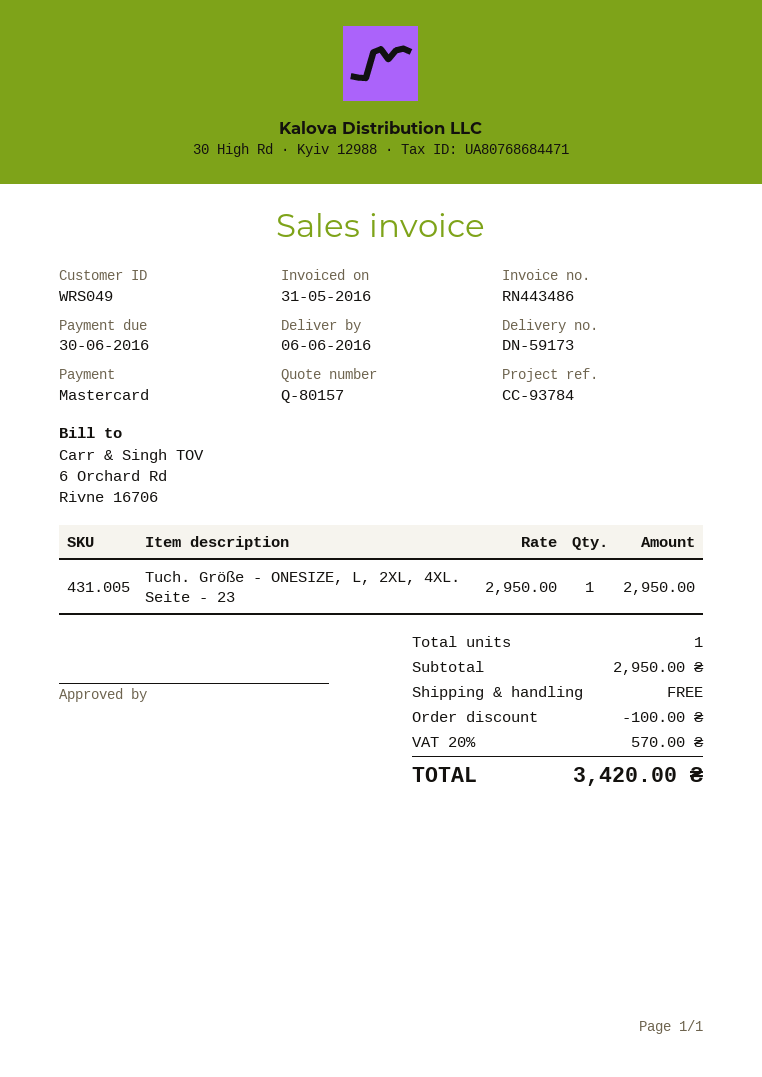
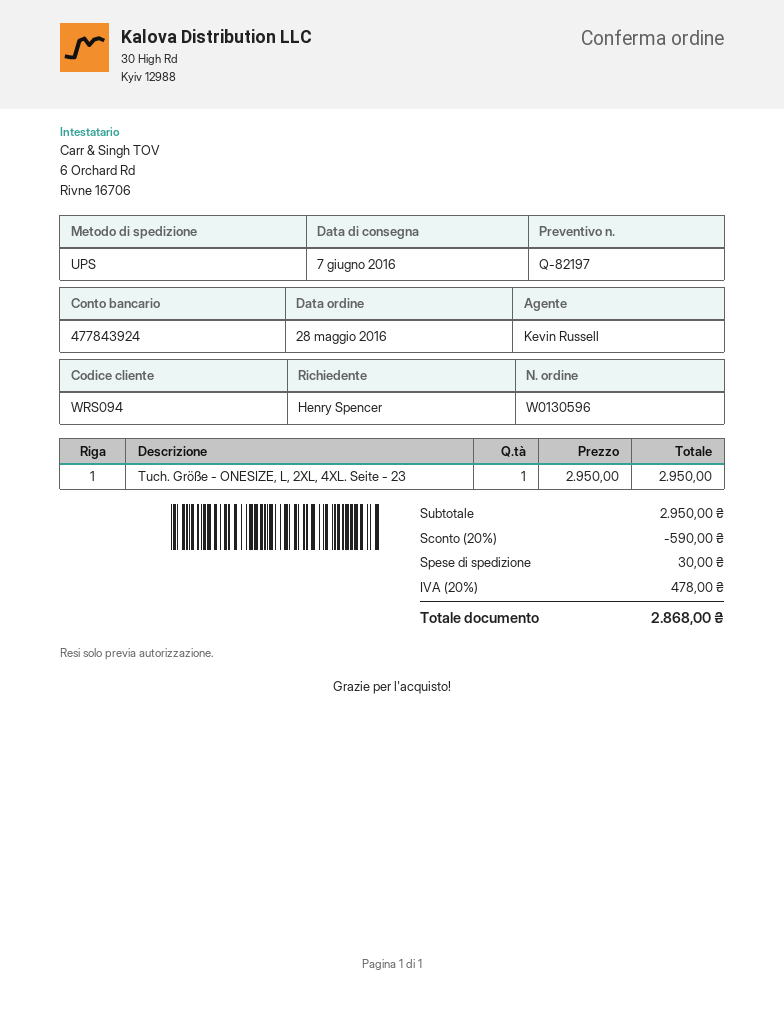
quote number: Q-80157 -> Q-82197
delivery date: 2016-06-06 -> 2016-06-07
customer number: WRS049 -> WRS094
discount: 100.00 -> 590.00
shipping: 0.00 -> 30.00
tax: 20% = 570.00 -> 20% = 478.00
total: 3420.00 -> 2868.00

